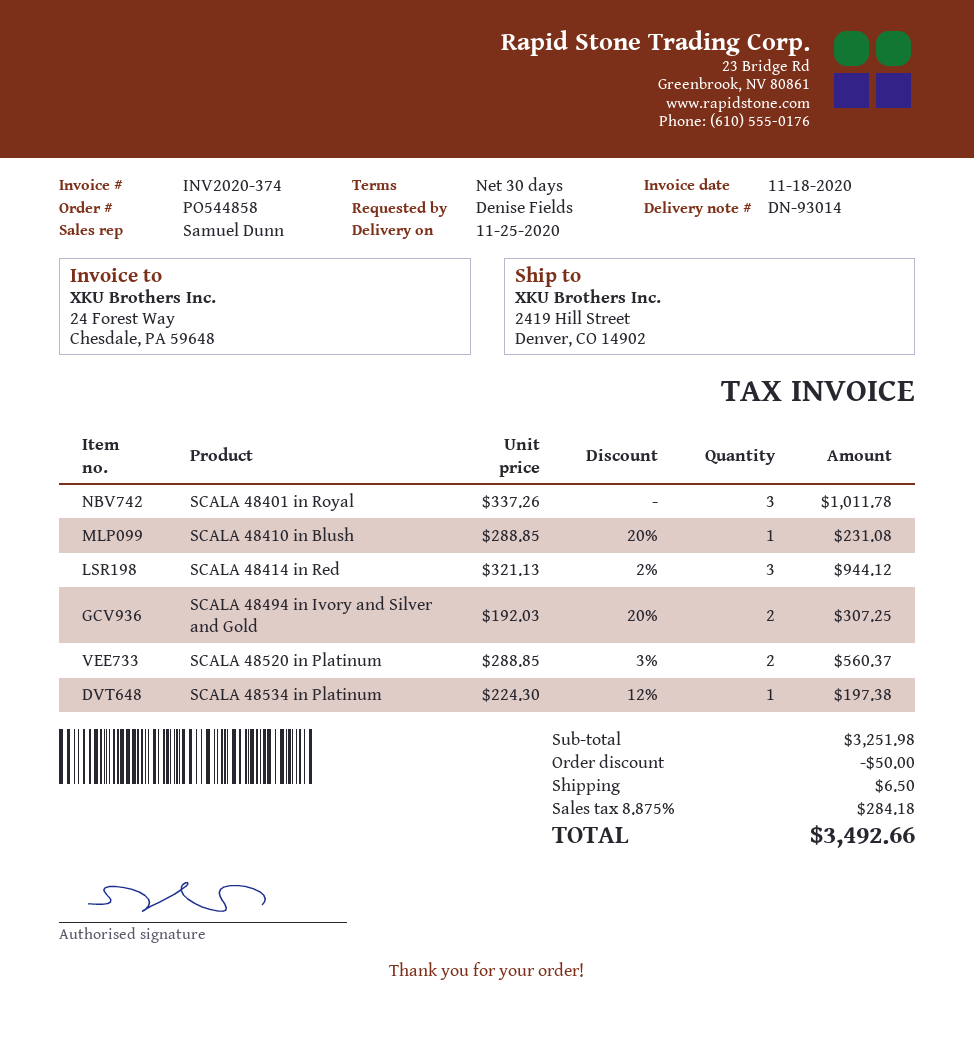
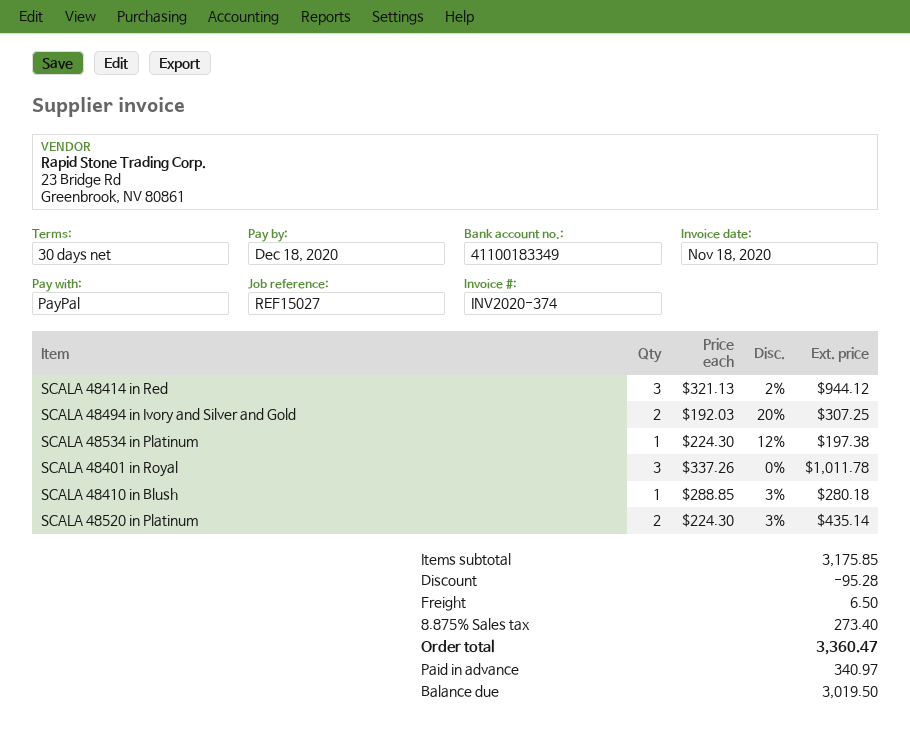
SCALA 48410 in Blush: 1 x 288.85 - 20% = 231.08 -> 1 x 288.85 - 3% = 280.18
SCALA 48520 in Platinum: 2 x 288.85 - 3% = 560.37 -> 2 x 224.30 - 3% = 435.14
subtotal: 3251.98 -> 3175.85
discount: 50.00 -> 95.28
tax: 8.875% = 284.18 -> 8.875% = 273.40
total: 3492.66 -> 3360.47

